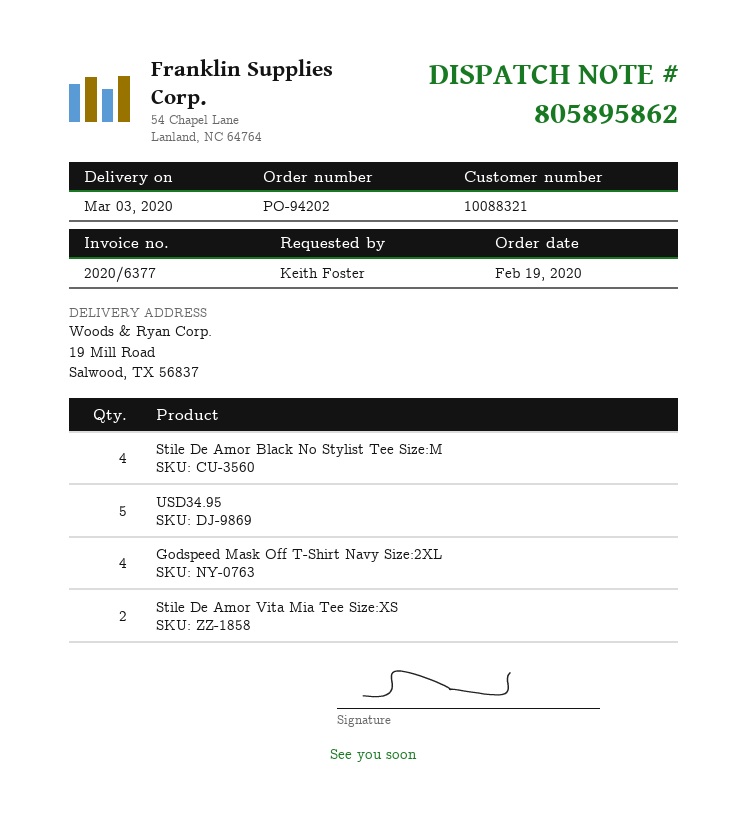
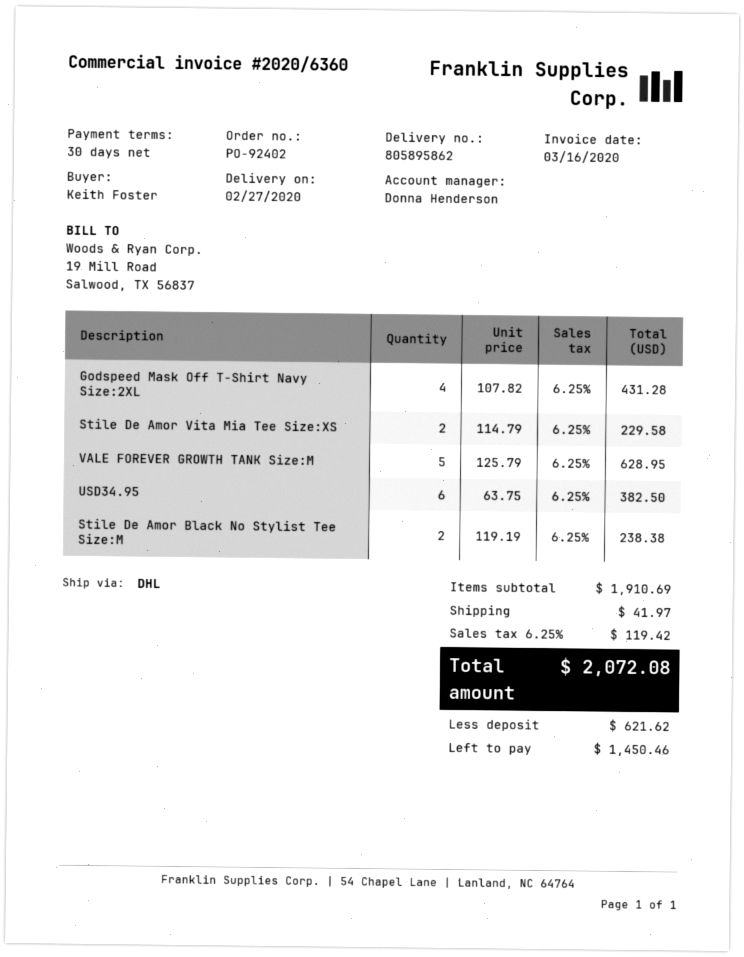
order number: PO-94202 -> PO-92402
delivery date: 2020-03-03 -> 2020-02-27
invoice number: 2020/6377 -> 2020/6360
Stile De Amor Black No Stylist Tee Size:M: 4 -> 2
USD34.95: 5 -> 6
VALE FOREVER GROWTH TANK Size:M: none -> 5

